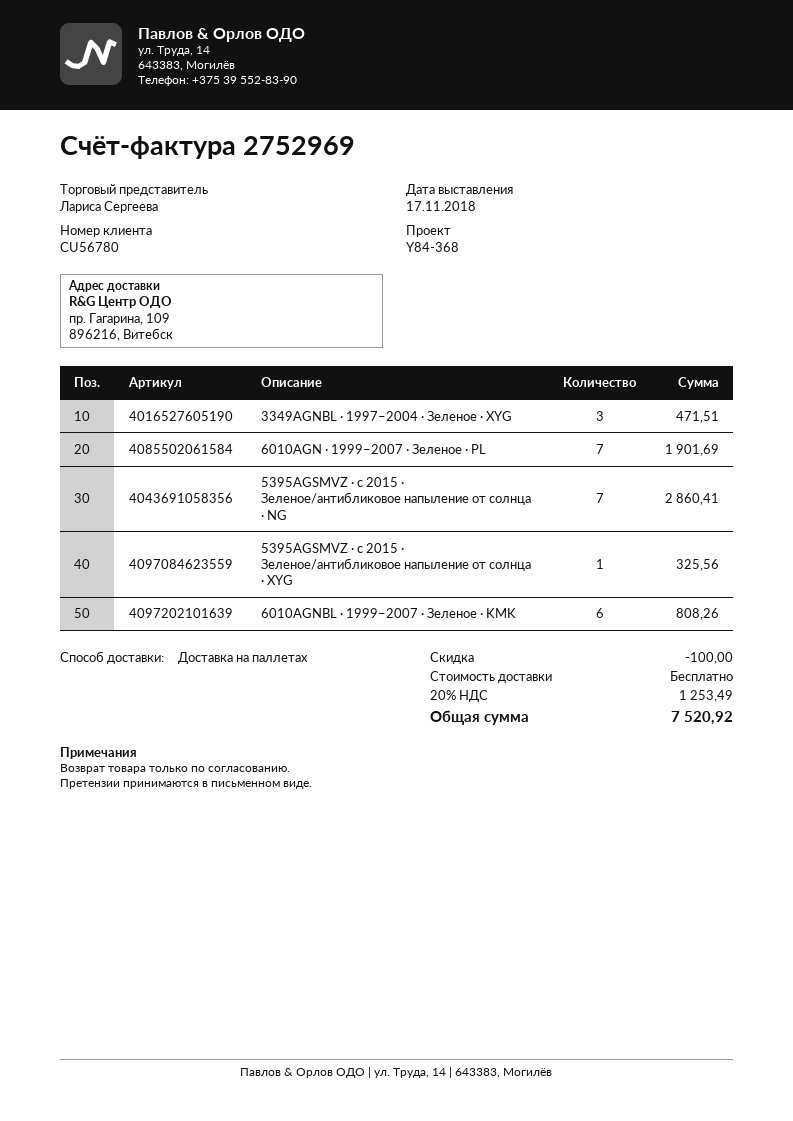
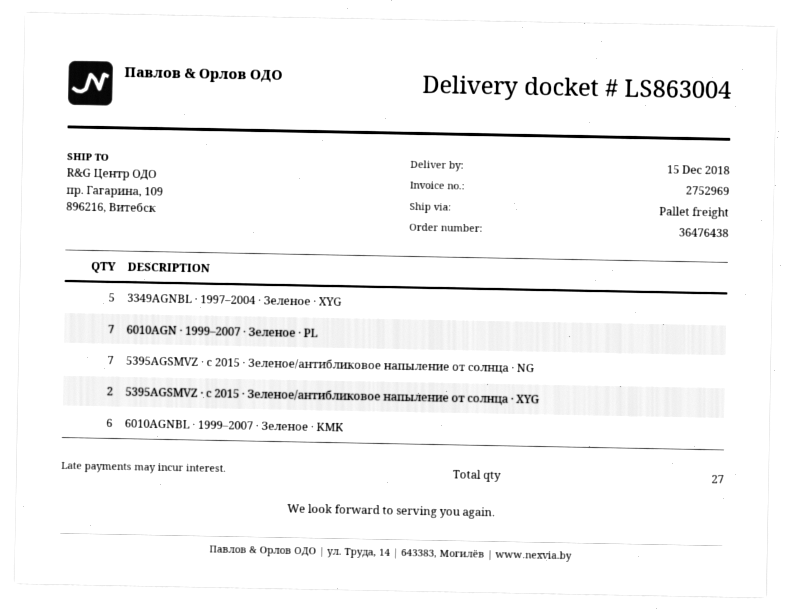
3349AGNBL · 1997–2004 · Зеленое · XYG: 3 -> 5
5395AGSMVZ · с 2015 · Зеленое/антибликовое напыление от солнца · XYG: 1 -> 2

